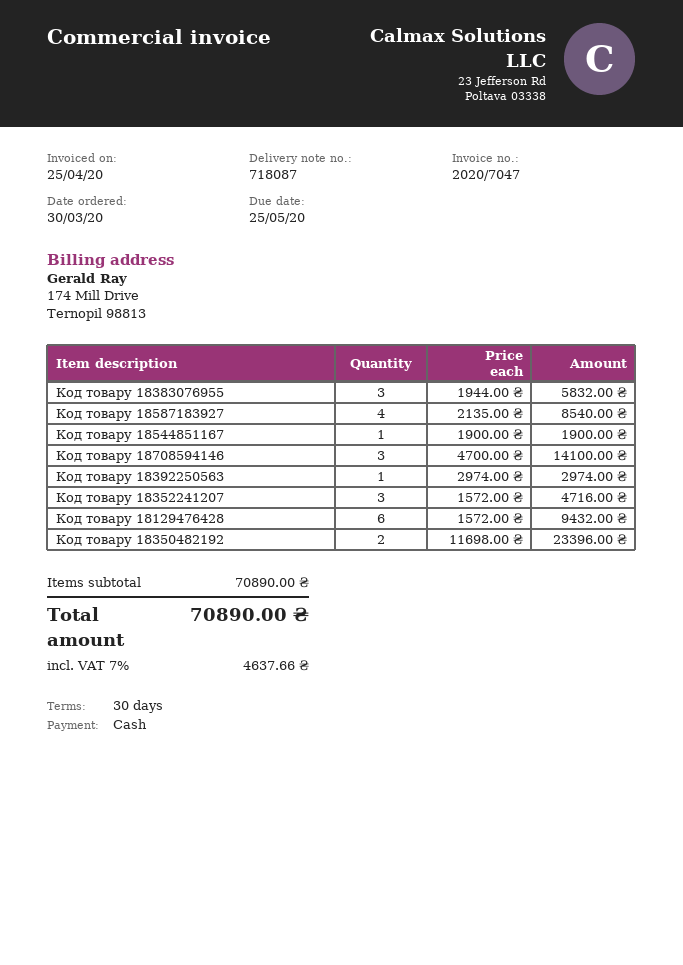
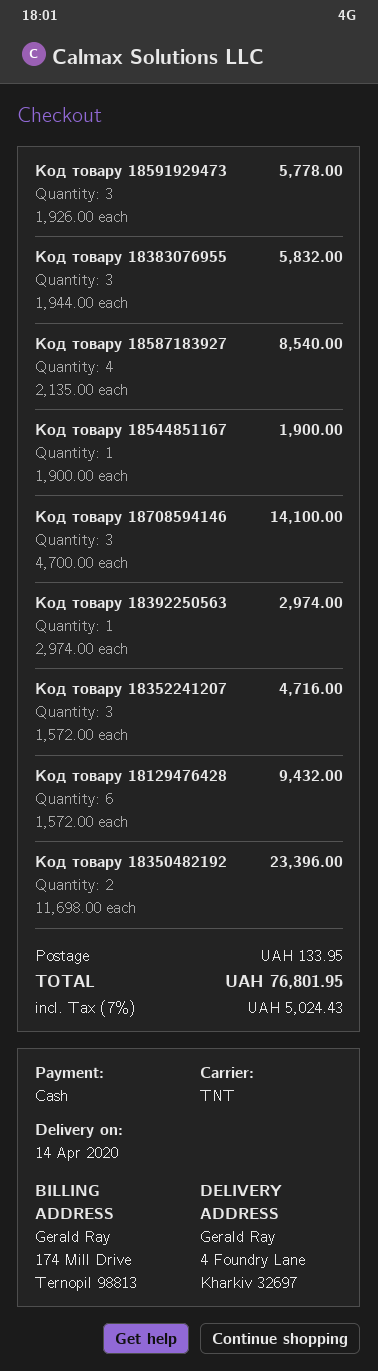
Код товару 18591929473: none -> 3 x 1926.00 = 5778.00
shipping: none -> 133.95
tax: 7% = 4637.66 -> 7% = 5024.43
total: 70890.00 -> 76801.95

